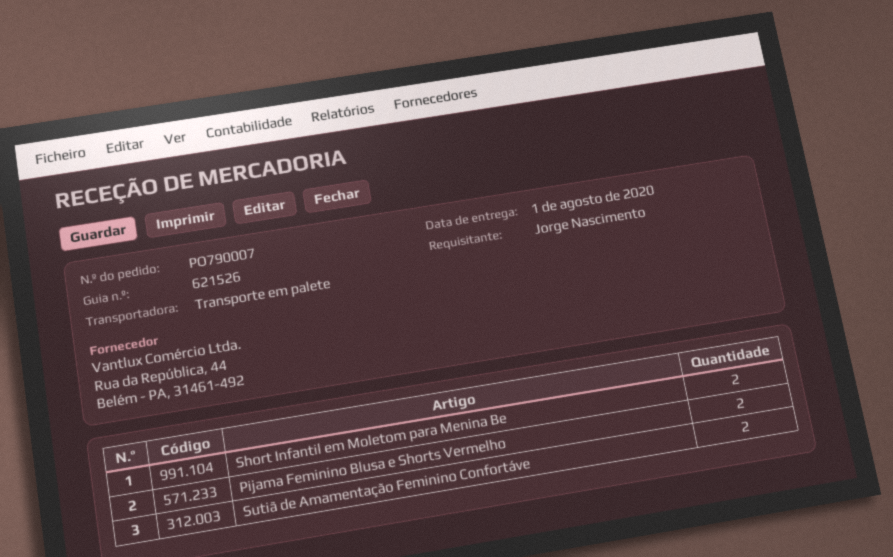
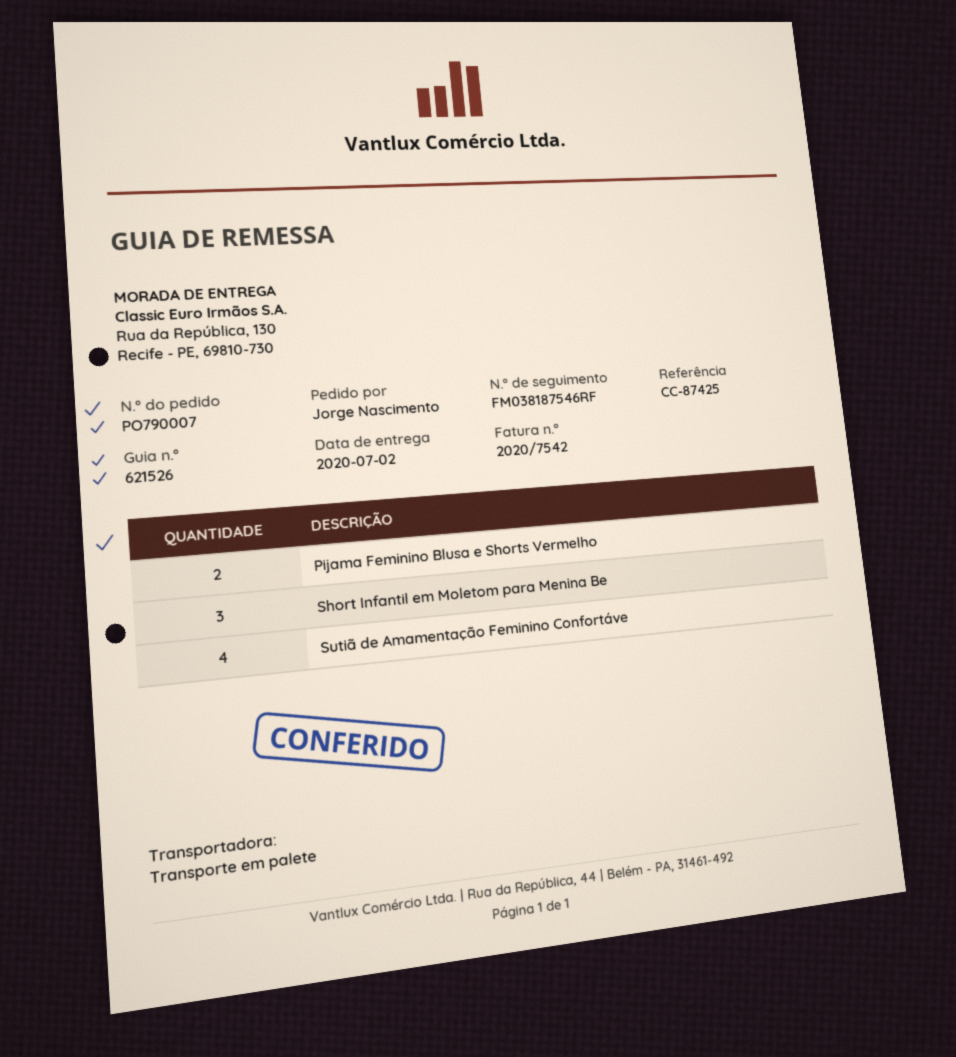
delivery date: 2020-08-01 -> 2020-07-02
Short Infantil em Moletom para Menina Be: 2 -> 3
Sutiã de Amamentação Feminino Confortáve: 2 -> 4

